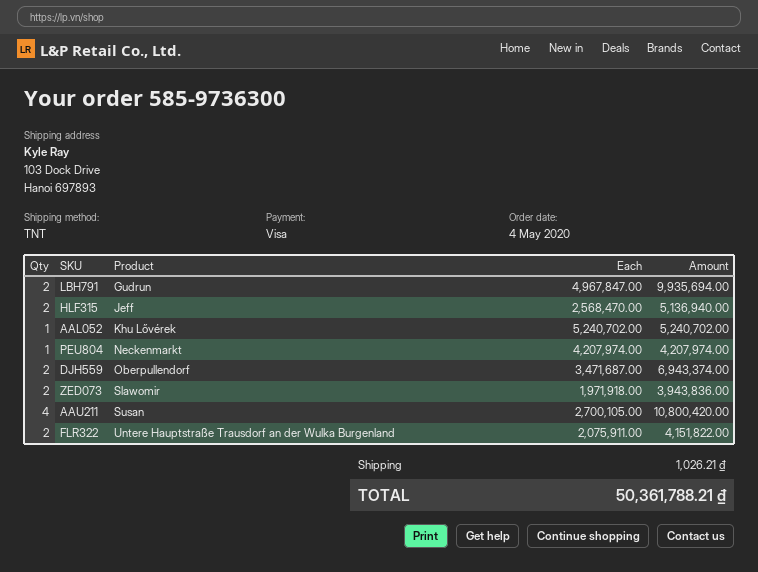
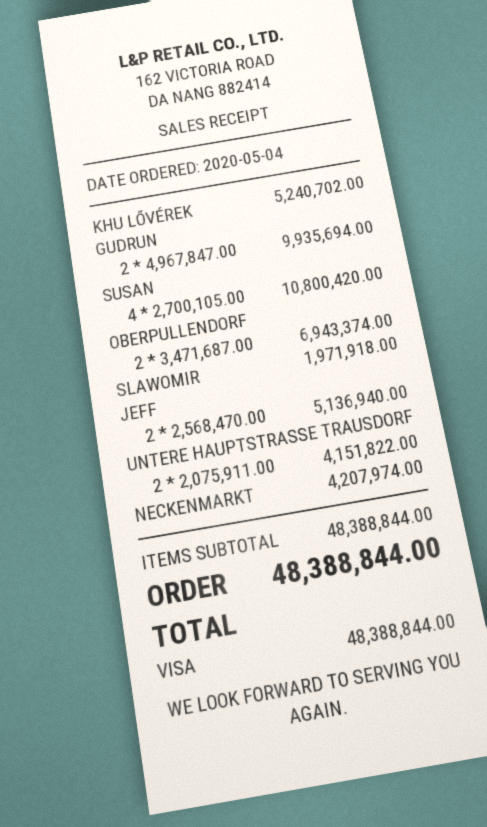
Slawomir: 2 x 1971918.00 = 3943836.00 -> 1 x 1971918.00 = 1971918.00
shipping: 1026.21 -> none
total: 50361788.21 -> 48388844.00

